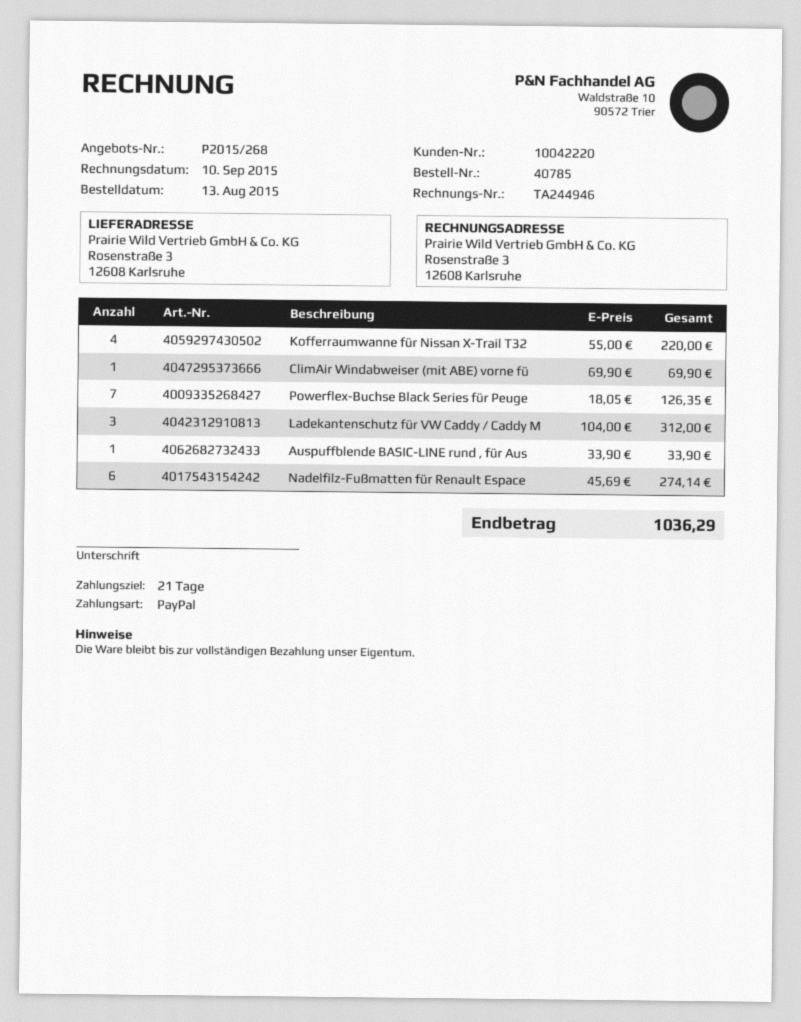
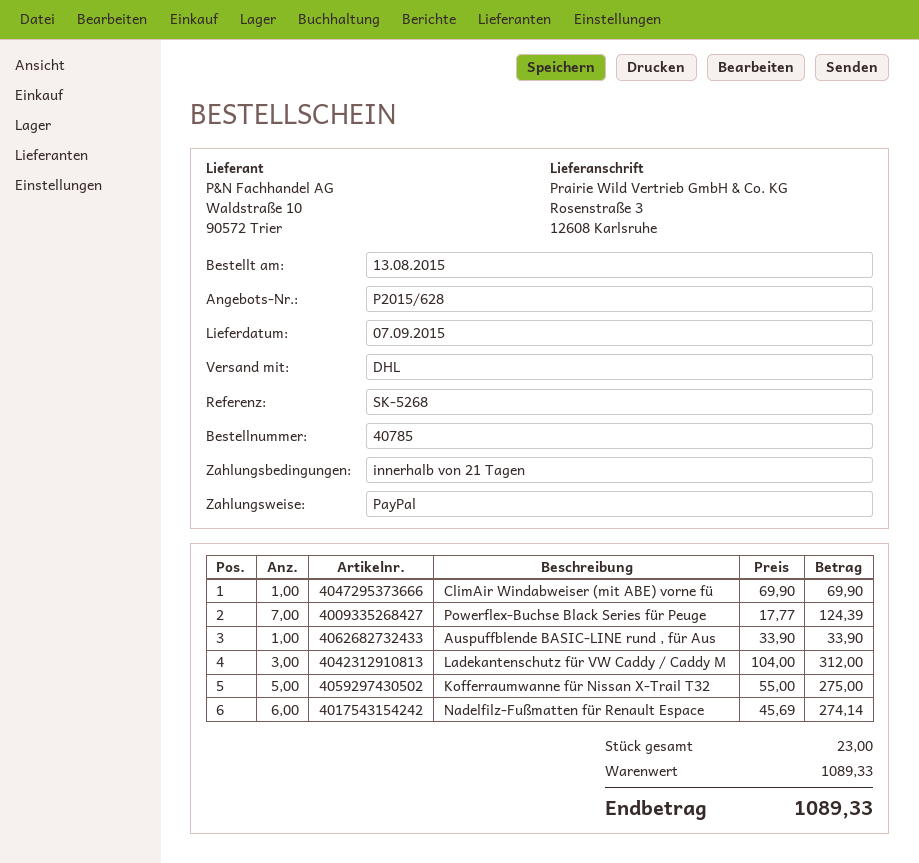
quote number: P2015/268 -> P2015/628
Kofferraumwanne für Nissan X-Trail T32: 4 x 55.00 = 220.00 -> 5 x 55.00 = 275.00
Powerflex-Buchse Black Series für Peuge: 7 x 18.05 = 126.35 -> 7 x 17.77 = 124.39
total: 1036.29 -> 1089.33

